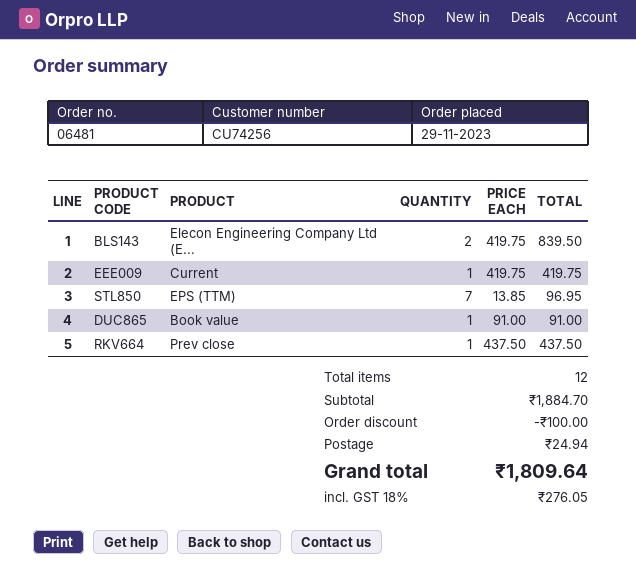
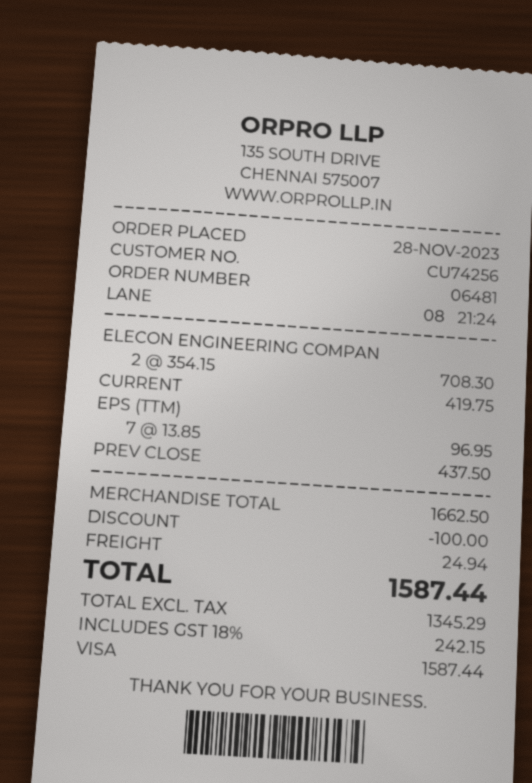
order date: 2023-11-29 -> 2023-11-28
Elecon Engineering Company Ltd (E...: 2 x 419.75 = 839.50 -> 2 x 354.15 = 708.30
Book value: 1 x 91.00 = 91.00 -> none
subtotal: 1884.70 -> 1662.50
tax: 18% = 276.05 -> 18% = 242.15
total: 1809.64 -> 1587.44

